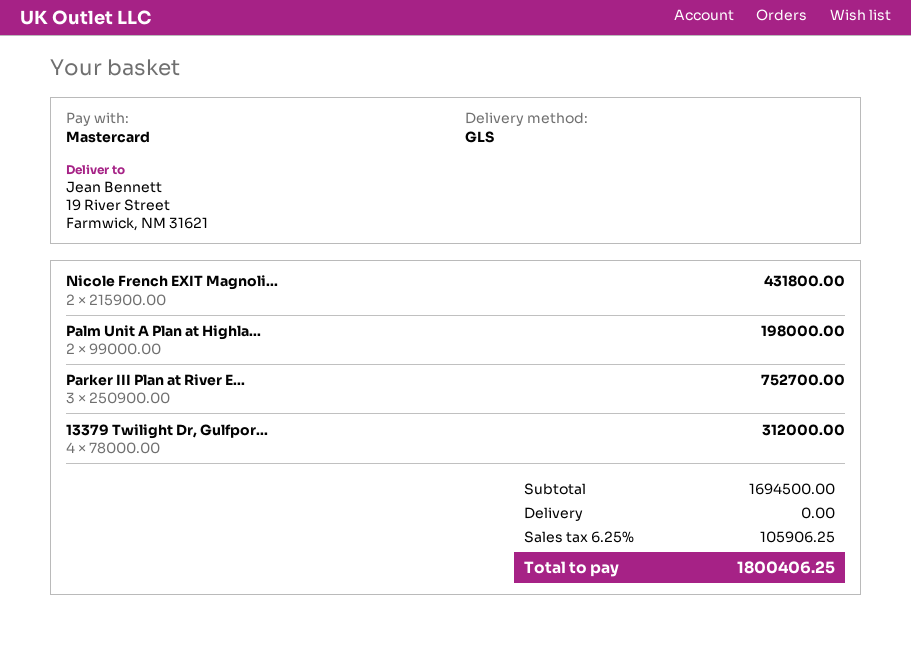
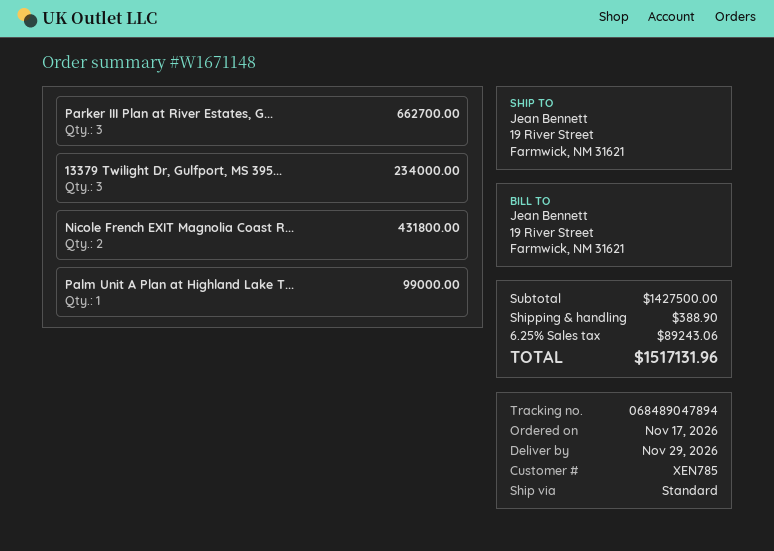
shipping method: GLS -> standard
Palm Unit A Plan at Highla...: 2 for 198000.00 -> 1 for 99000.00
Parker III Plan at River E...: 3 for 752700.00 -> 3 for 662700.00
13379 Twilight Dr, Gulfpor...: 4 for 312000.00 -> 3 for 234000.00
subtotal: 1694500.00 -> 1427500.00
shipping: 0.00 -> 388.90
tax: 6.25% = 105906.25 -> 6.25% = 89243.06
total: 1800406.25 -> 1517131.96

